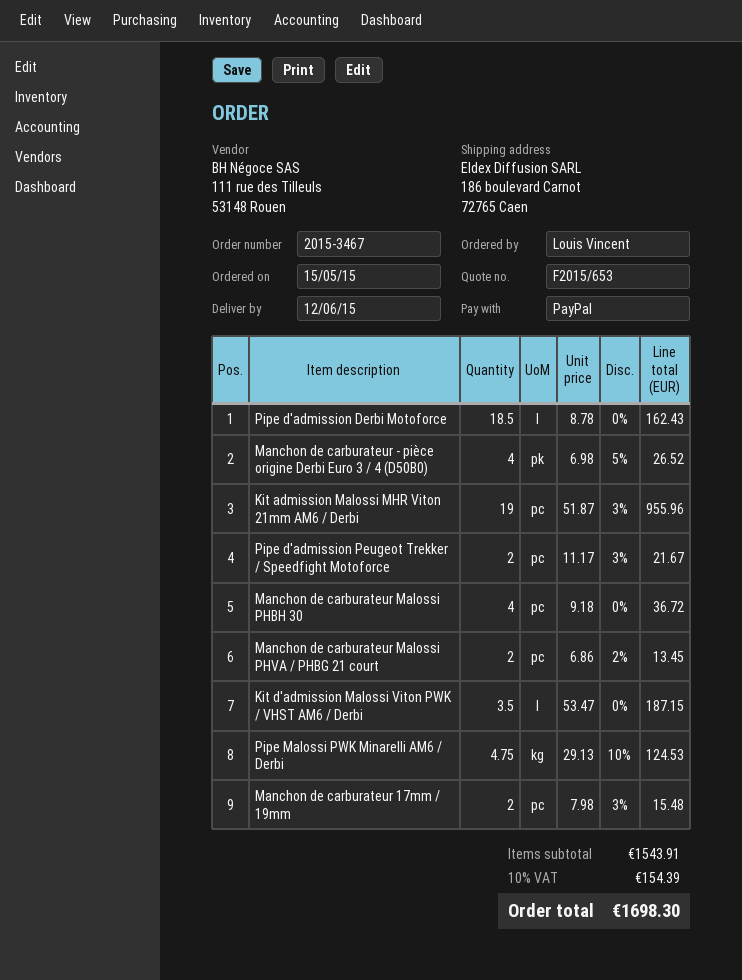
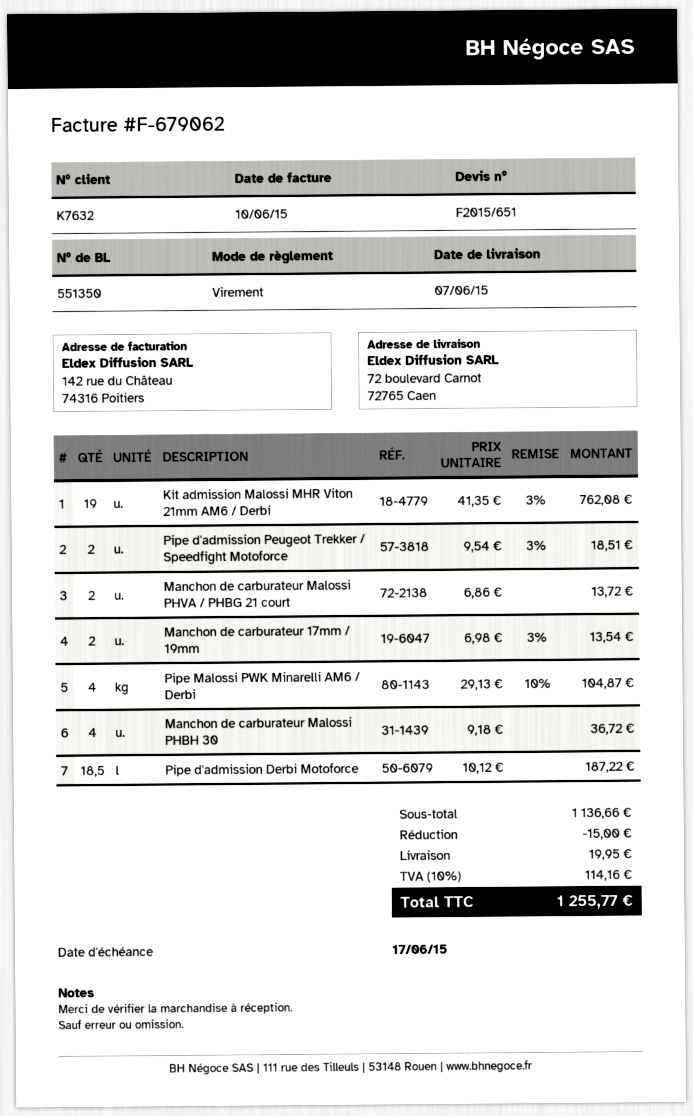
quote number: F2015/653 -> F2015/651
delivery date: 2015-06-12 -> 2015-06-07
payment method: PayPal -> bank transfer
ship to: 186 boulevard Carnot, 72765 Caen -> 72 boulevard Carnot, 72765 Caen
Pipe d'admission Derbi Motoforce: 18.5 x 8.78 = 162.43 -> 18.5 x 10.12 = 187.22
Manchon de carburateur - pièce origine Derbi Euro 3 / 4 (D50B0): 4 x 6.98 - 5% = 26.52 -> none
Kit admission Malossi MHR Viton 21mm AM6 / Derbi: 19 x 51.87 - 3% = 955.96 -> 19 x 41.35 - 3% = 762.08
Pipe d'admission Peugeot Trekker / Speedfight Motoforce: 2 x 11.17 - 3% = 21.67 -> 2 x 9.54 - 3% = 18.51
Manchon de carburateur Malossi PHVA / PHBG 21 court: 2 x 6.86 - 2% = 13.45 -> 2 x 6.86 = 13.72
Kit d'admission Malossi Viton PWK / VHST AM6 / Derbi: 3.5 x 53.47 = 187.15 -> none
Pipe Malossi PWK Minarelli AM6 / Derbi: 4.75 x 29.13 - 10% = 124.53 -> 4 x 29.13 - 10% = 104.87
Manchon de carburateur 17mm / 19mm: 2 x 7.98 - 3% = 15.48 -> 2 x 6.98 - 3% = 13.54
subtotal: 1543.91 -> 1136.66
discount: none -> 15.00
shipping: none -> 19.95
tax: 10% = 154.39 -> 10% = 114.16
total: 1698.30 -> 1255.77

